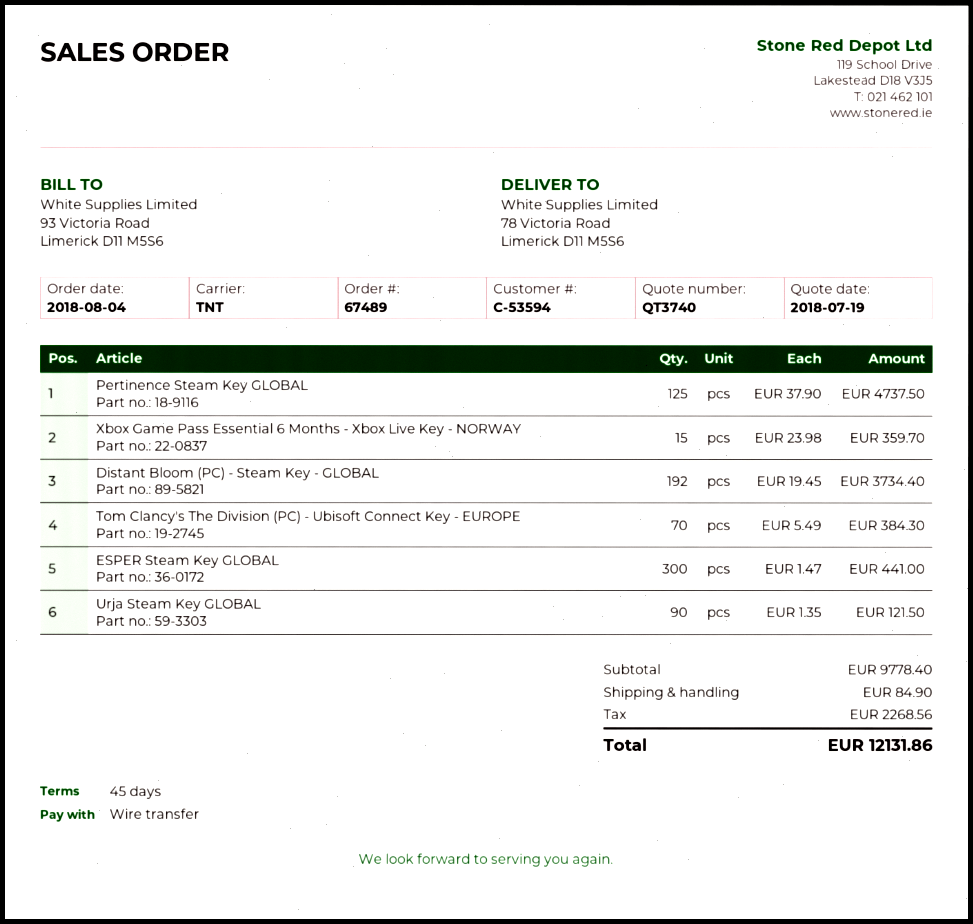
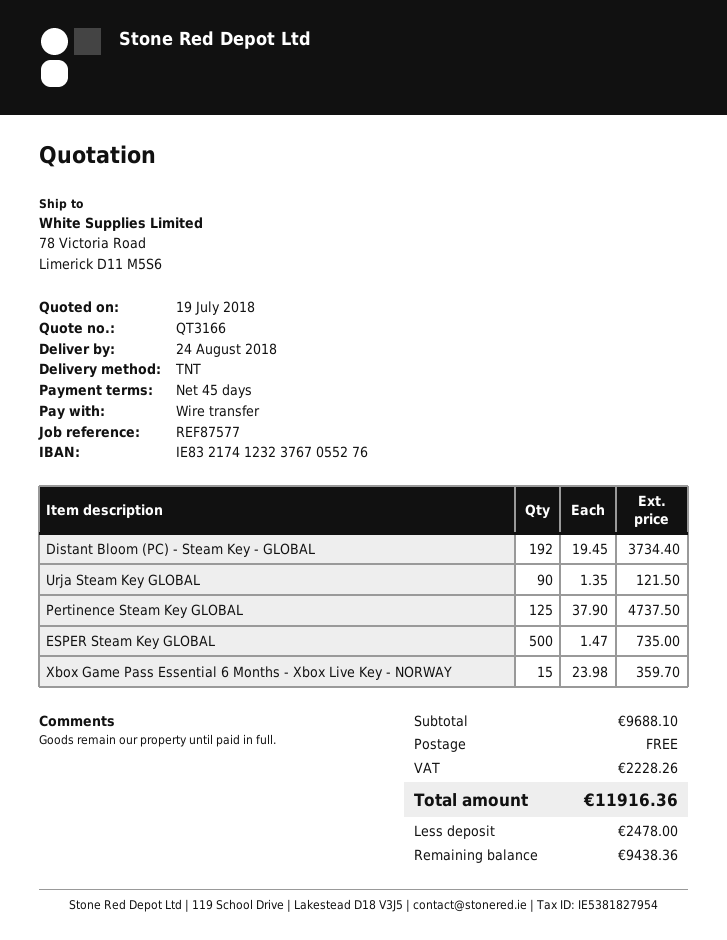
quote number: QT3740 -> QT3166
Tom Clancy's The Division (PC) - Ubisoft Connect Key - EUROPE: 70 x 5.49 = 384.30 -> none
ESPER Steam Key GLOBAL: 300 x 1.47 = 441.00 -> 500 x 1.47 = 735.00
subtotal: 9778.40 -> 9688.10
shipping: 84.90 -> 0.00
tax: 2268.56 -> 2228.26
total: 12131.86 -> 11916.36

